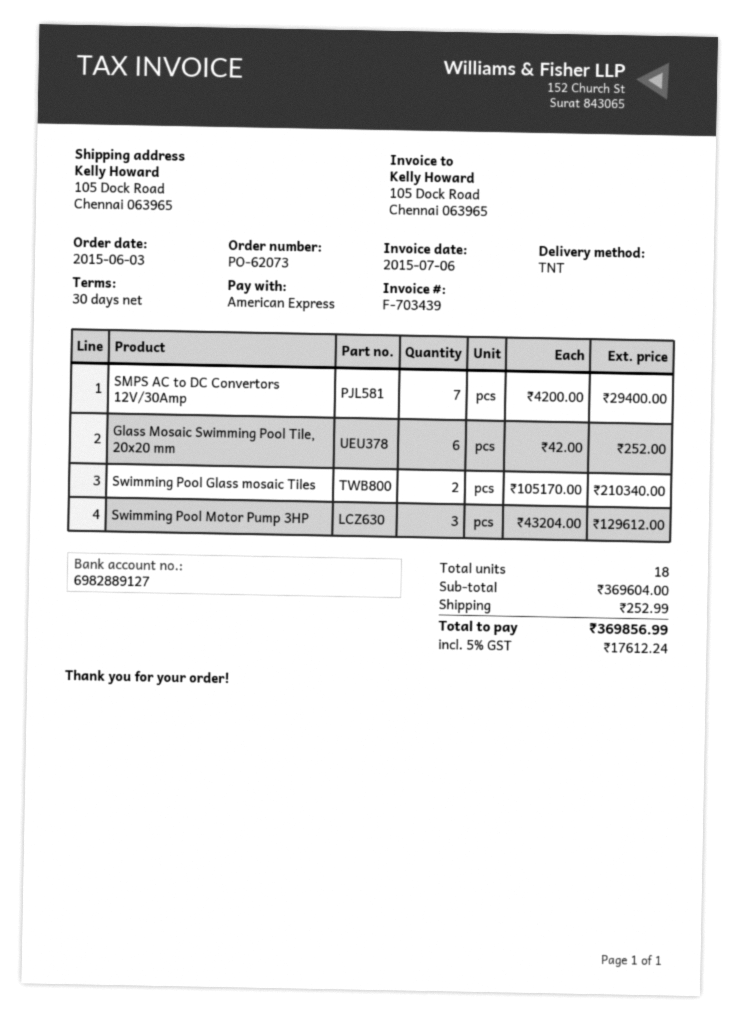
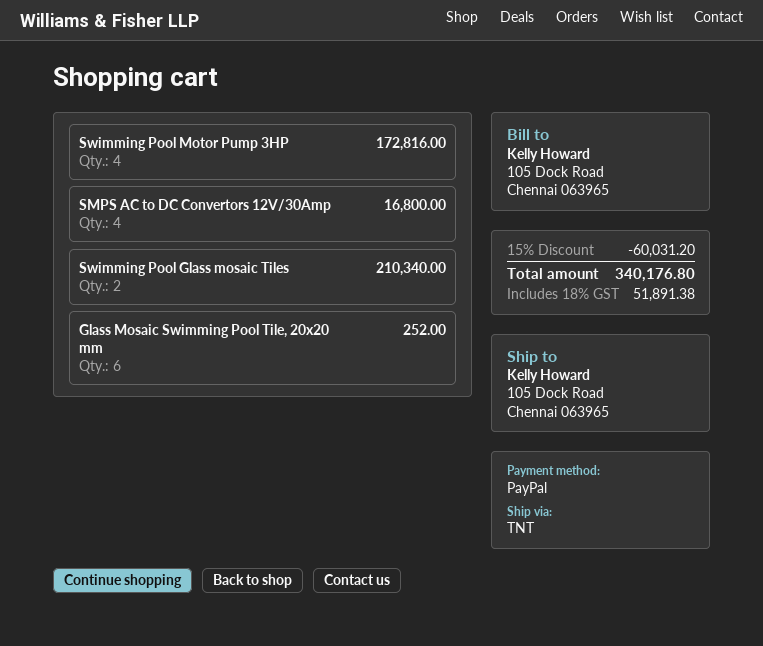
payment method: American Express -> PayPal
SMPS AC to DC Convertors 12V/30Amp: 7 for 29400.00 -> 4 for 16800.00
Swimming Pool Motor Pump 3HP: 3 for 129612.00 -> 4 for 172816.00
discount: none -> 15% = 60031.20
shipping: 252.99 -> none
tax: 5% = 17612.24 -> 18% = 51891.38
total: 369856.99 -> 340176.80

